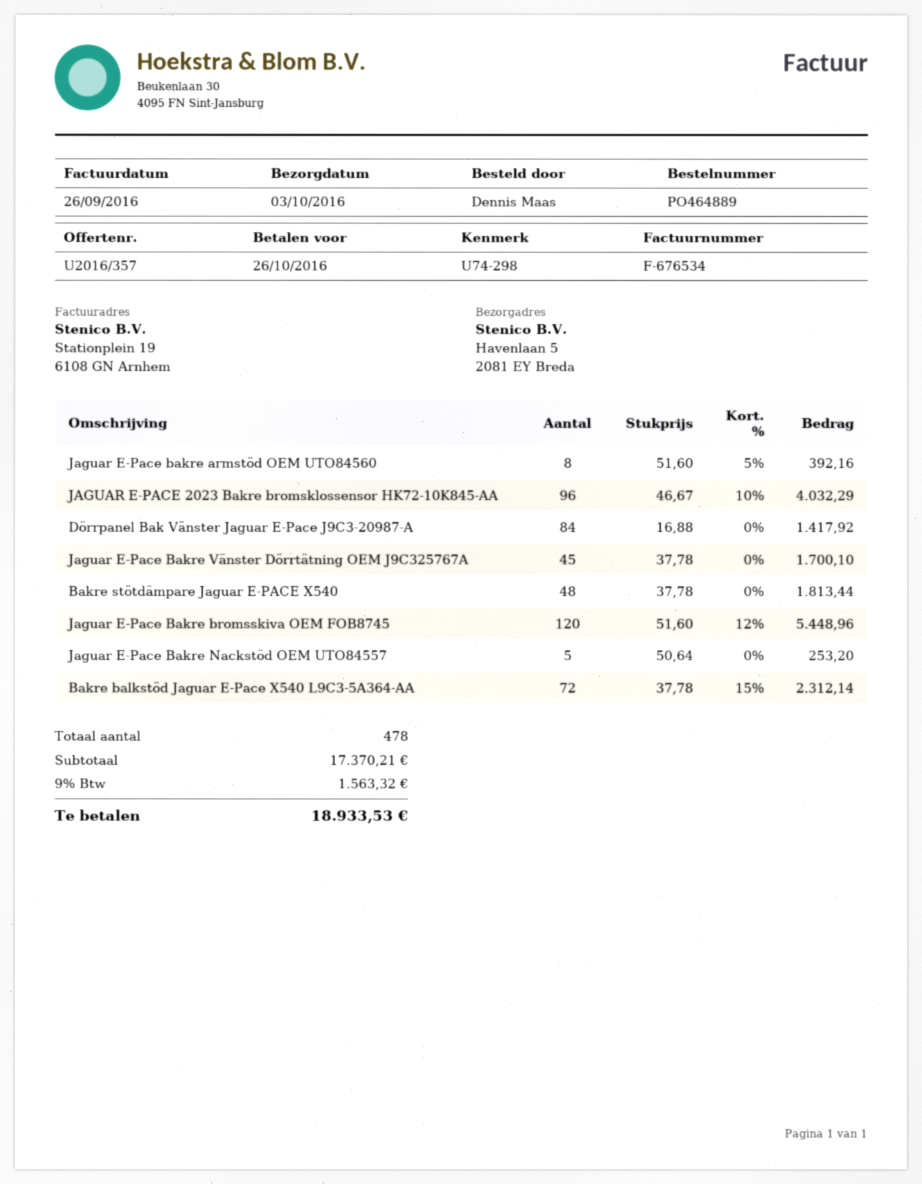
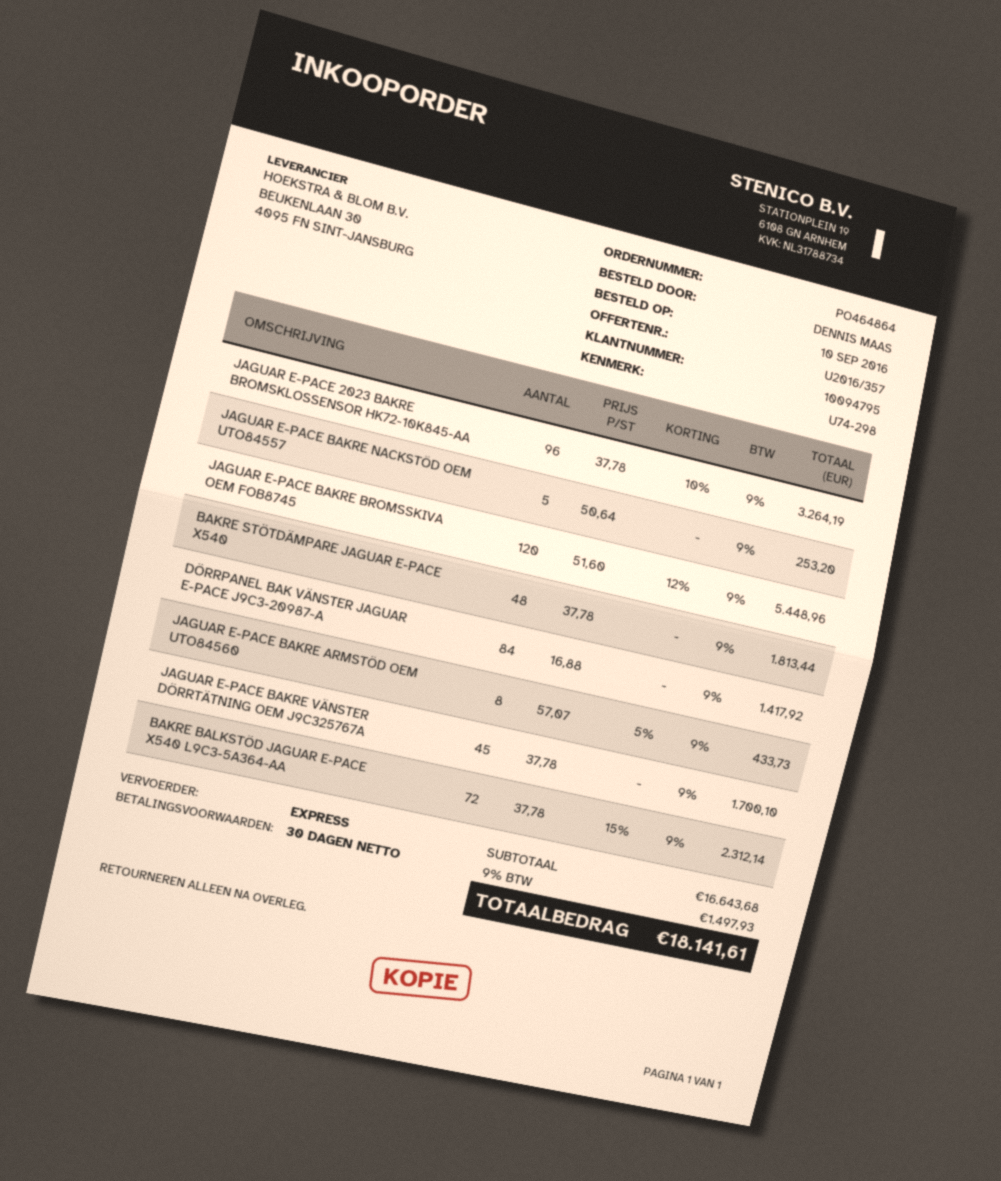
order number: PO464889 -> PO464864
Jaguar E-Pace bakre armstöd OEM UTO84560: 8 x 51.60 - 5% = 392.16 -> 8 x 57.07 - 5% = 433.73
JAGUAR E-PACE 2023 Bakre bromsklossensor HK72-10K845-AA: 96 x 46.67 - 10% = 4032.29 -> 96 x 37.78 - 10% = 3264.19
subtotal: 17370.21 -> 16643.68
tax: 9% = 1563.32 -> 9% = 1497.93
total: 18933.53 -> 18141.61

